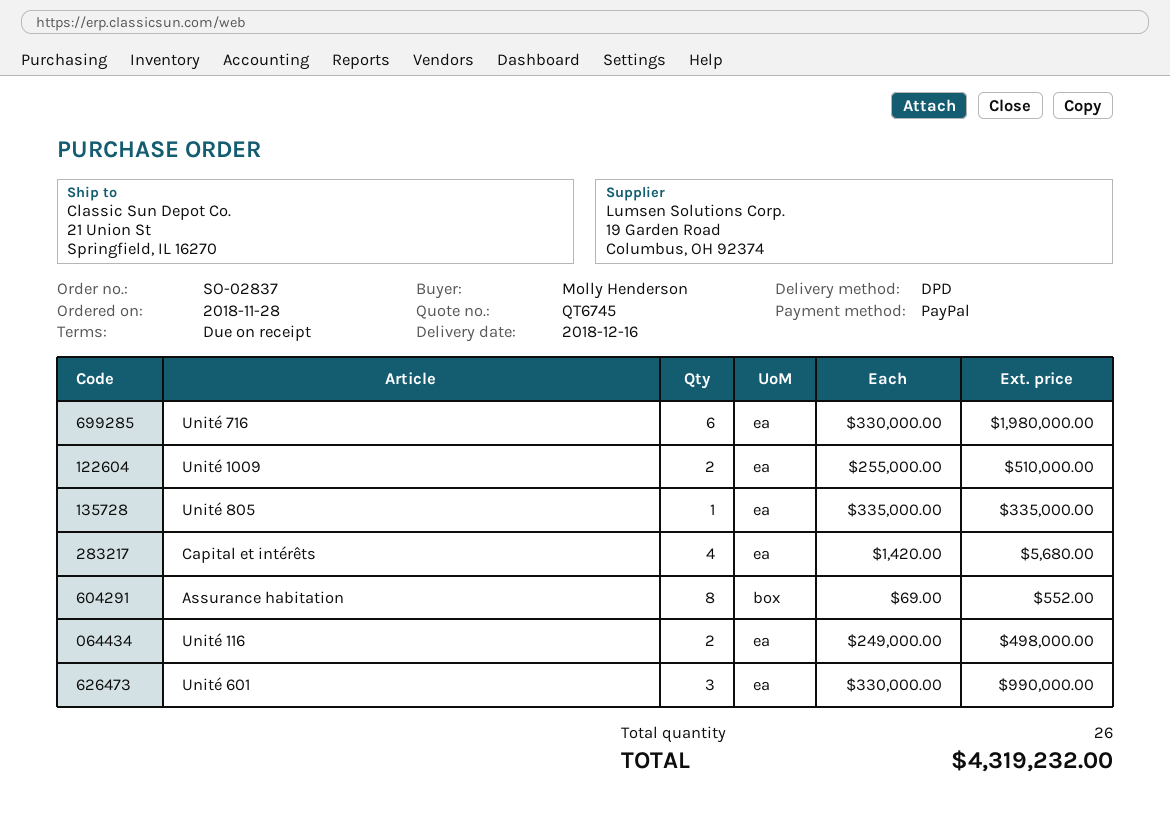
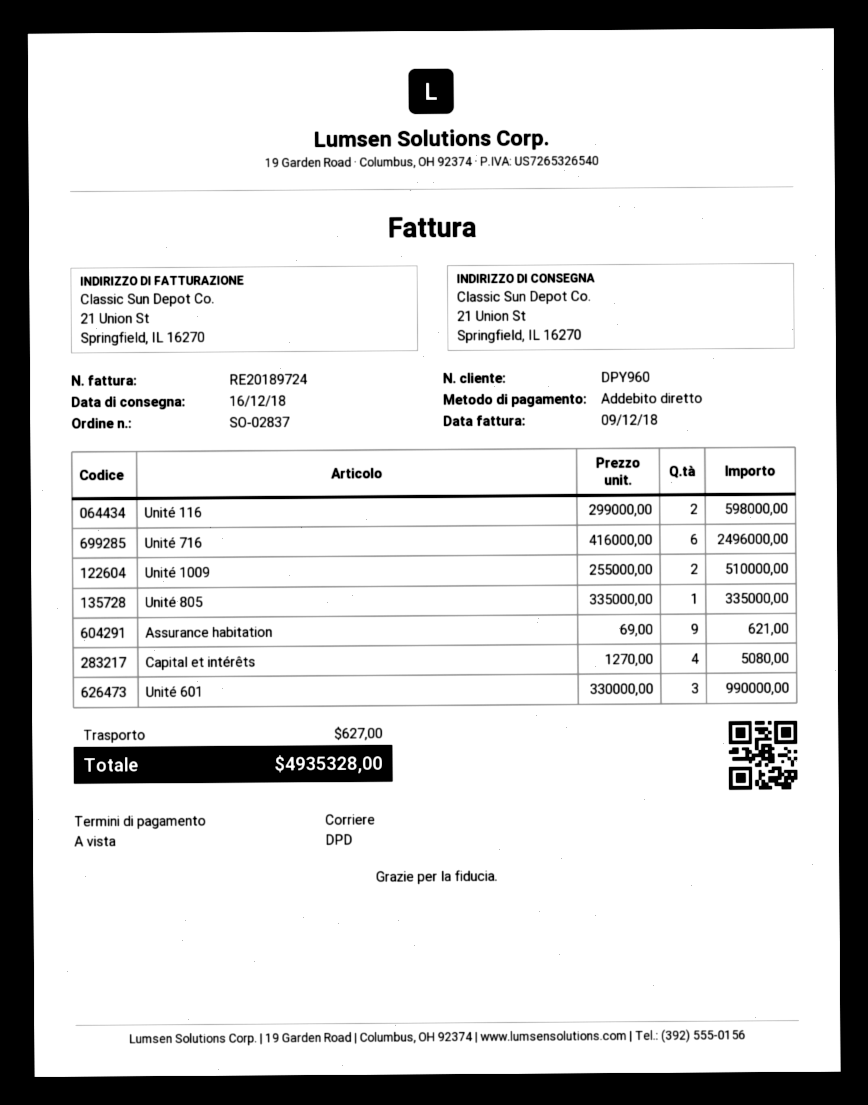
payment method: PayPal -> direct debit
Unité 716: 6 x 330000.00 = 1980000.00 -> 6 x 416000.00 = 2496000.00
Capital et intérêts: 4 x 1420.00 = 5680.00 -> 4 x 1270.00 = 5080.00
Assurance habitation: 8 x 69.00 = 552.00 -> 9 x 69.00 = 621.00
Unité 116: 2 x 249000.00 = 498000.00 -> 2 x 299000.00 = 598000.00
shipping: none -> 627.00
total: 4319232.00 -> 4935328.00

